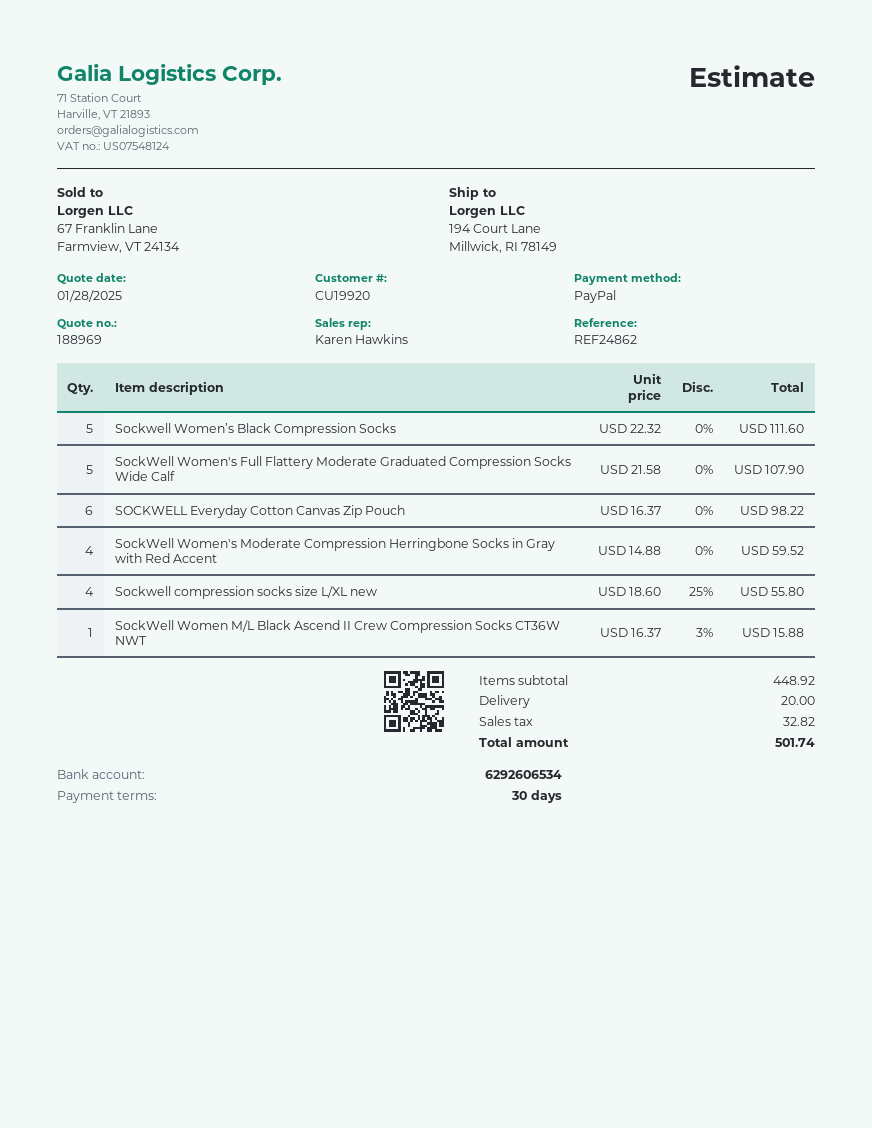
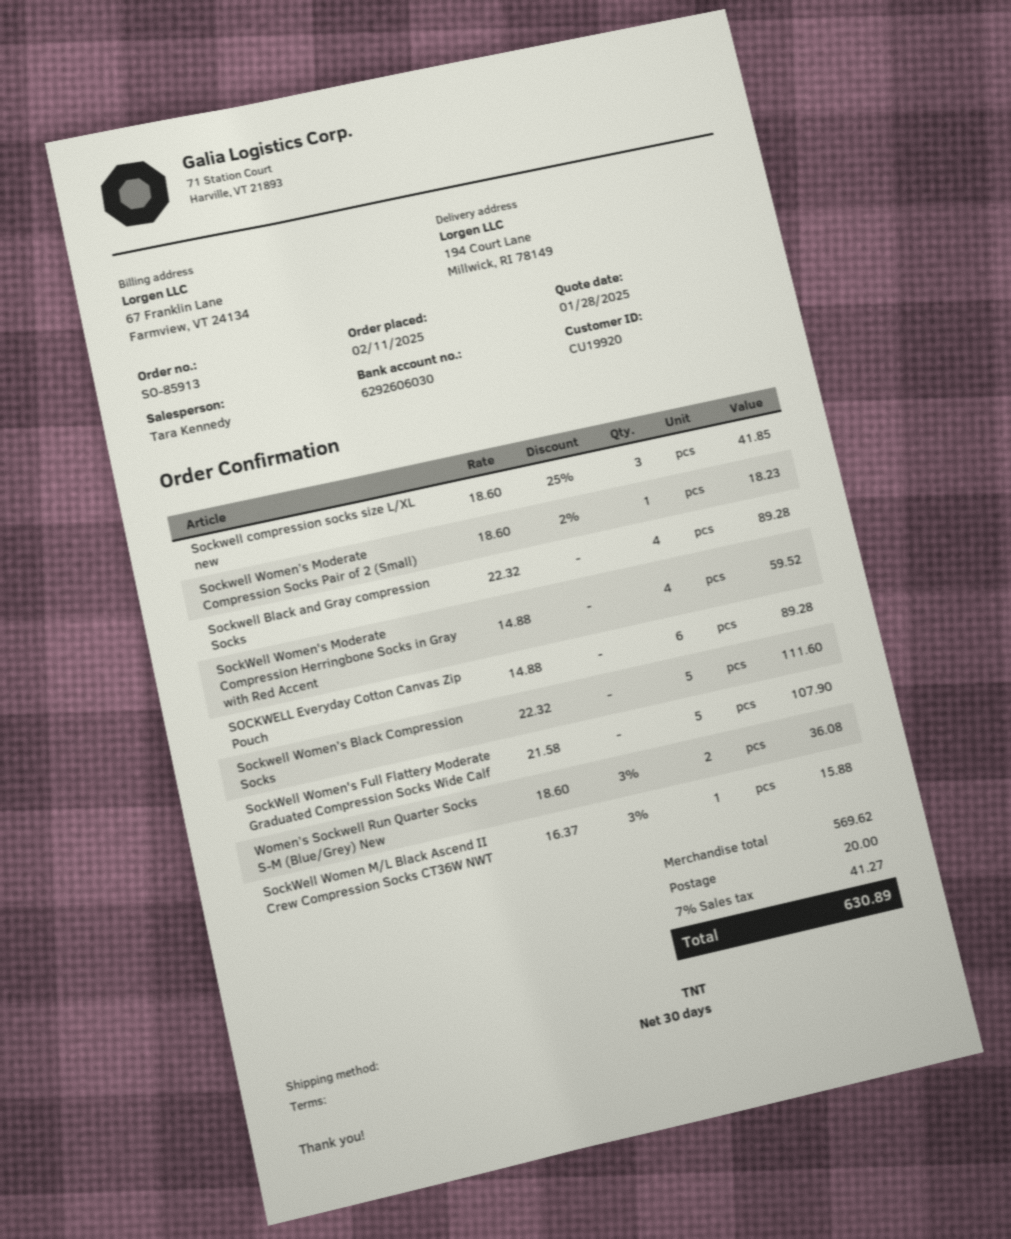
sales rep: Karen Hawkins -> Tara Kennedy
bank account: 6292606534 -> 6292606030
SOCKWELL Everyday Cotton Canvas Zip Pouch: 6 x 16.37 = 98.22 -> 6 x 14.88 = 89.28
Sockwell compression socks size L/XL new: 4 x 18.60 - 25% = 55.80 -> 3 x 18.60 - 25% = 41.85
Sockwell Women’s Moderate Compression Socks Pair of 2 (Small): none -> 1 x 18.60 - 2% = 18.23
Sockwell Black and Gray compression Socks: none -> 4 x 22.32 = 89.28
Women’s Sockwell Run Quarter Socks S-M (Blue/Grey) New: none -> 2 x 18.60 - 3% = 36.08
subtotal: 448.92 -> 569.62
tax: 32.82 -> 41.27
total: 501.74 -> 630.89

